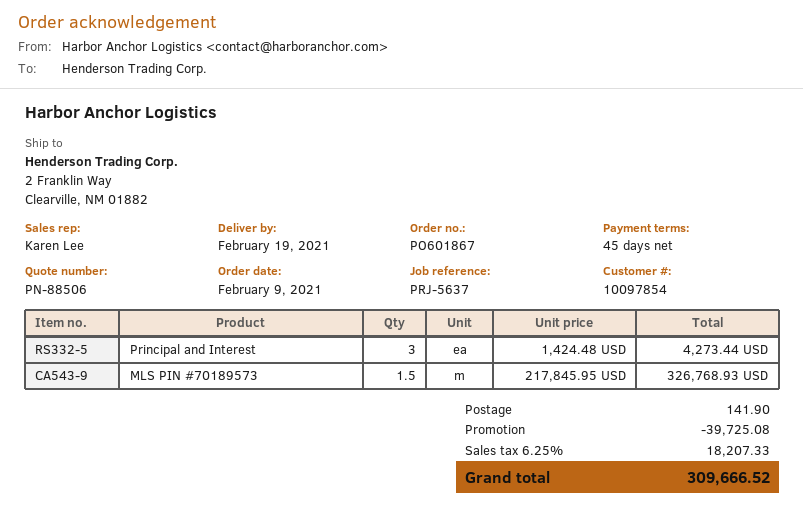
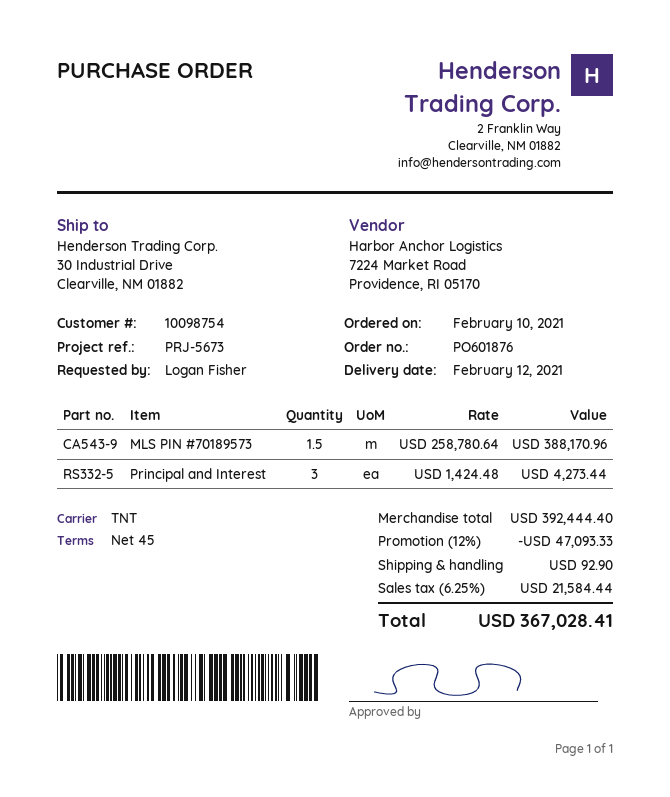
order number: PO601867 -> PO601876
order date: 2021-02-09 -> 2021-02-10
delivery date: 2021-02-19 -> 2021-02-12
customer number: 10097854 -> 10098754
reference: PRJ-5637 -> PRJ-5673
ship to: 2 Franklin Way, Clearville, NM 01882 -> 30 Industrial Drive, Clearville, NM 01882
MLS PIN #70189573: 1.5 x 217845.95 = 326768.93 -> 1.5 x 258780.64 = 388170.96
discount: 39725.08 -> 47093.33
shipping: 141.90 -> 92.90
tax: 6.25% = 18207.33 -> 6.25% = 21584.44
total: 309666.52 -> 367028.41

